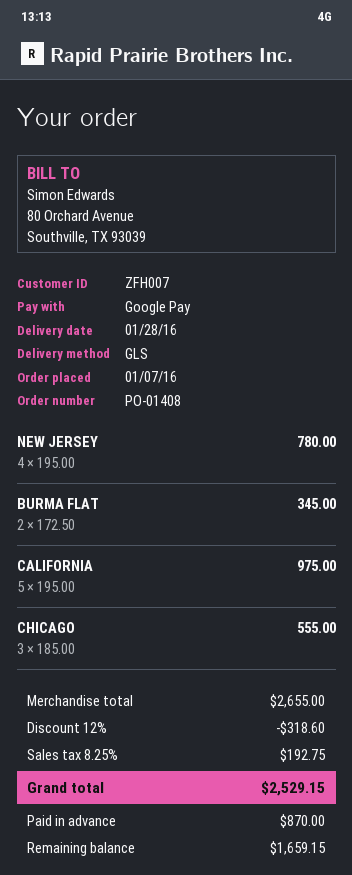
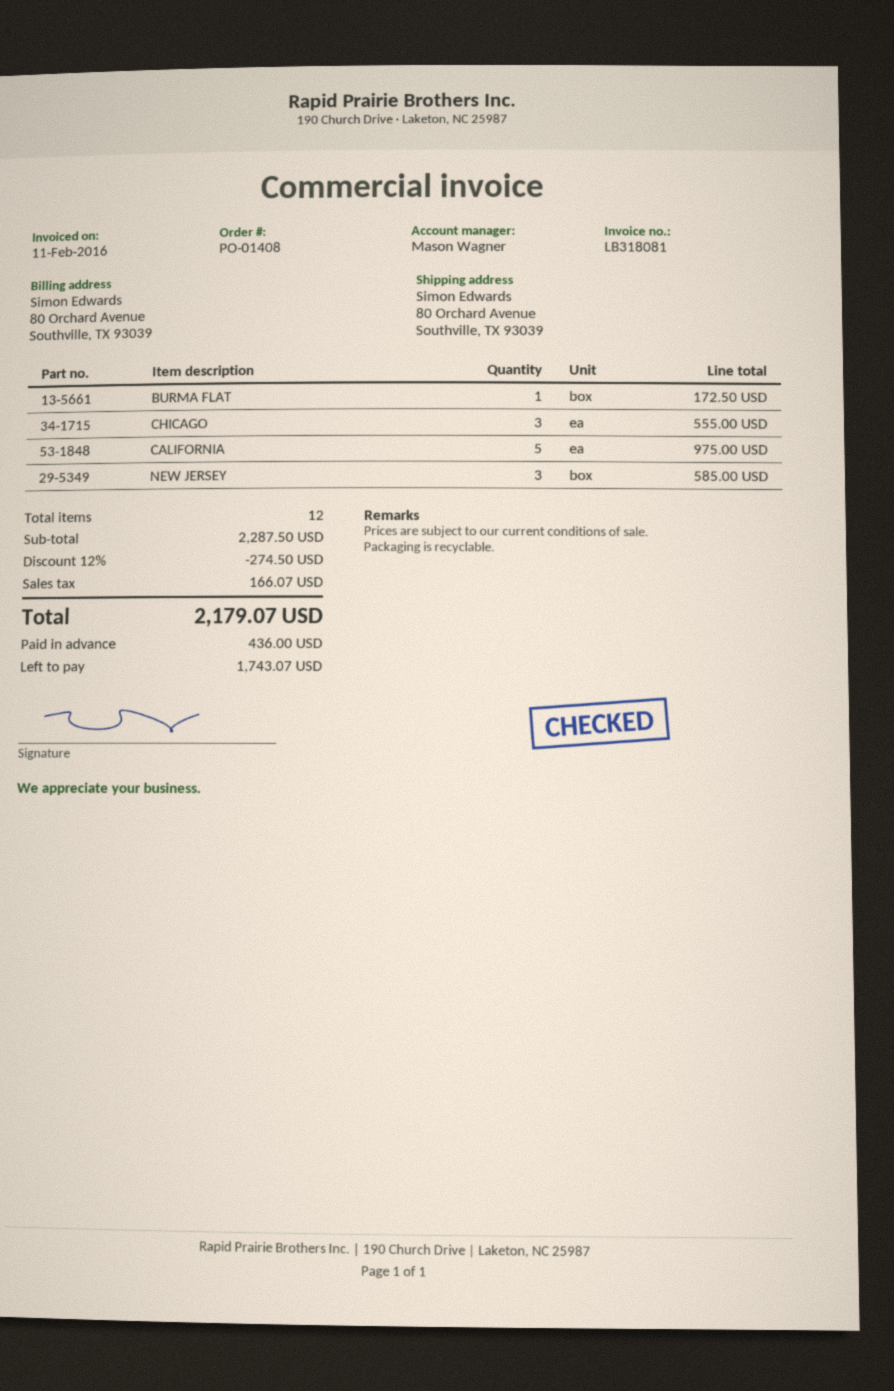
NEW JERSEY: 4 for 780.00 -> 3 for 585.00
BURMA FLAT: 2 for 345.00 -> 1 for 172.50
subtotal: 2655.00 -> 2287.50
discount: 12% = 318.60 -> 12% = 274.50
tax: 192.75 -> 166.07
total: 2529.15 -> 2179.07
deposit: 870.00 -> 436.00
balance: 1659.15 -> 1743.07

